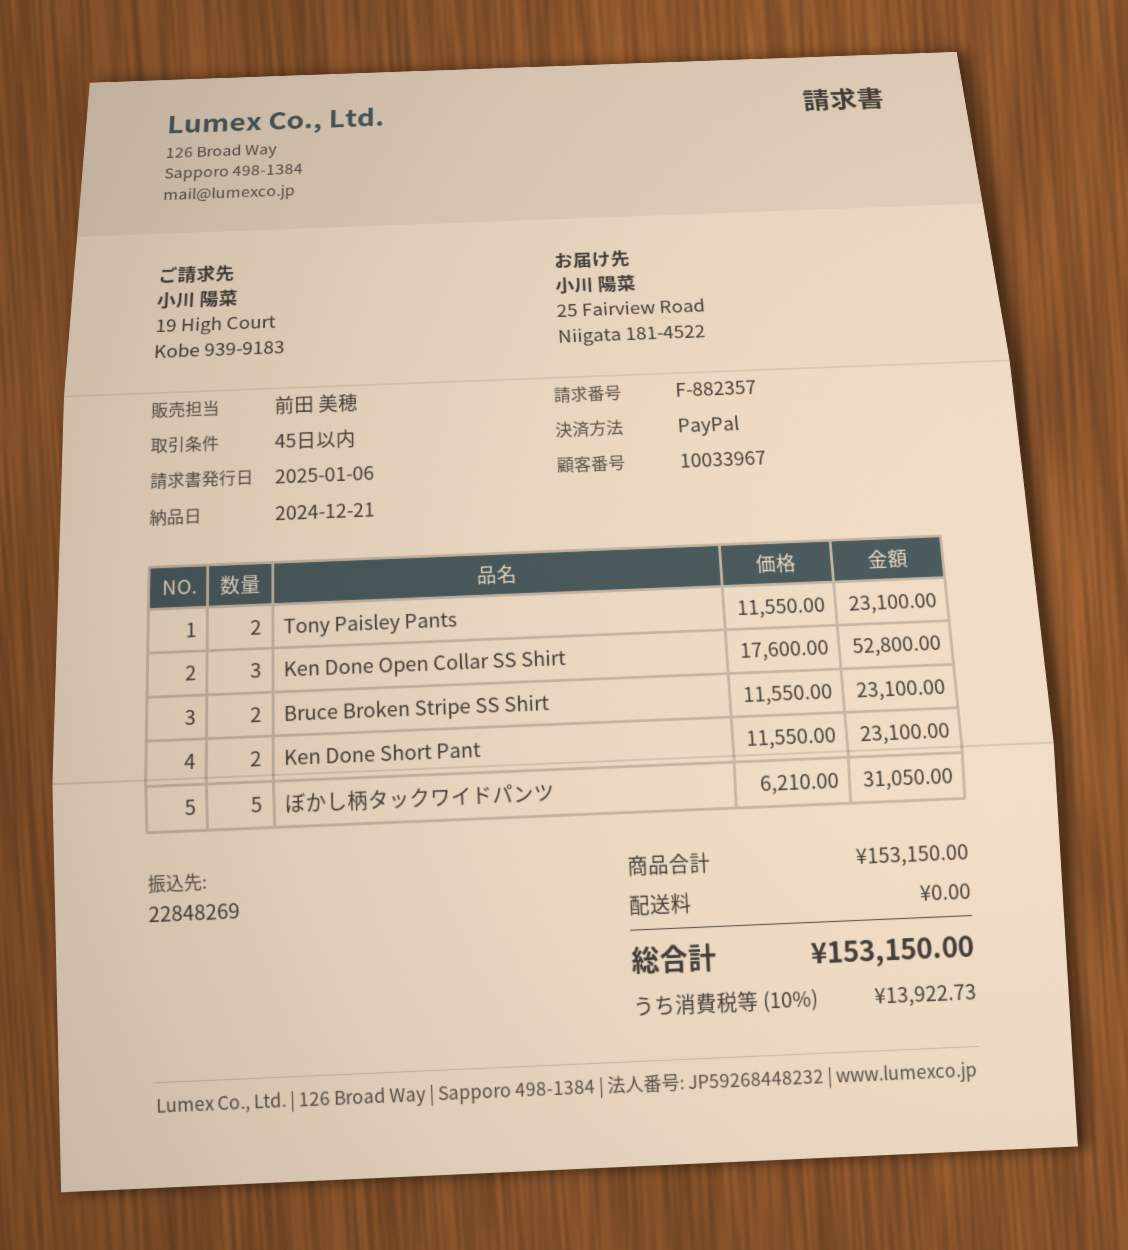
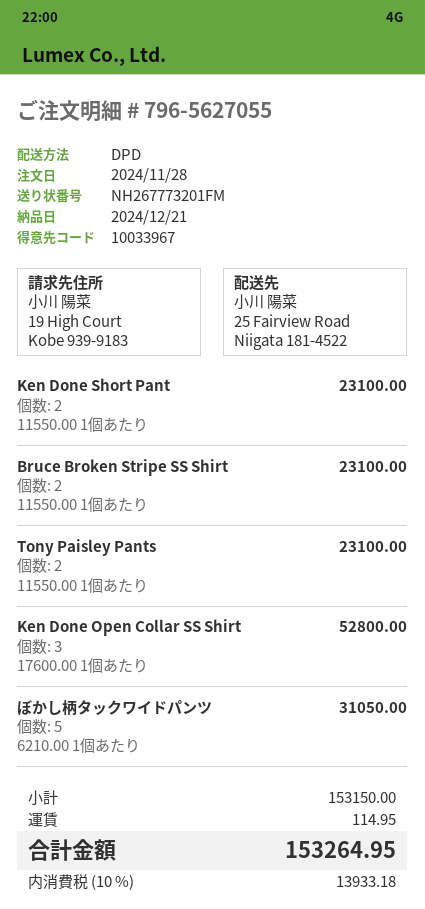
shipping: 0.00 -> 114.95
tax: 10% = 13922.73 -> 10% = 13933.18
total: 153150.00 -> 153264.95

